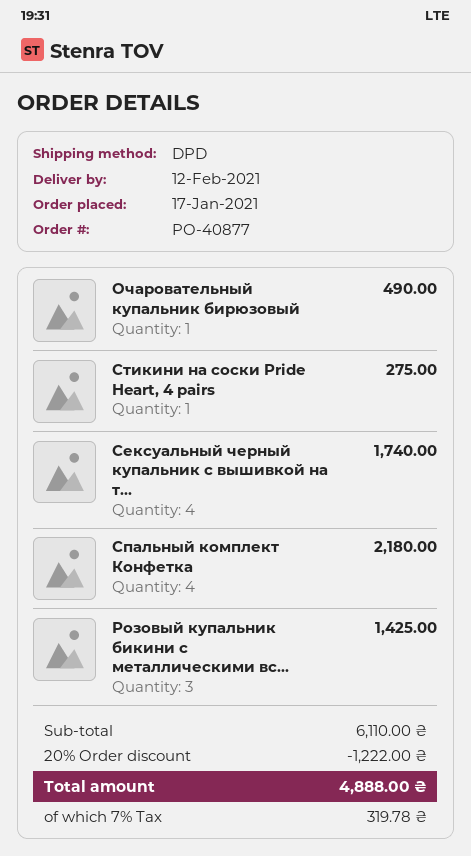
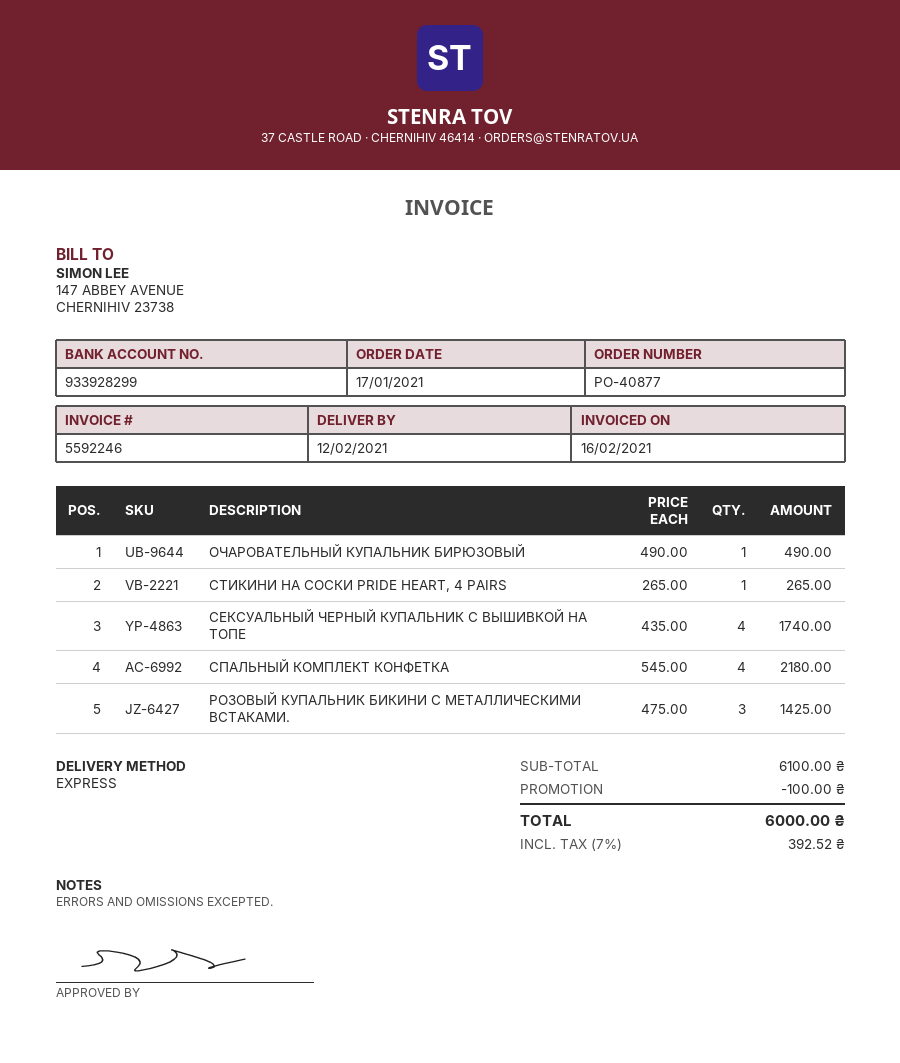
shipping method: DPD -> express
Стикини на соски Pride Heart, 4 pairs: 1 for 275.00 -> 1 for 265.00
subtotal: 6110.00 -> 6100.00
discount: 1222.00 -> 100.00
tax: 7% = 319.78 -> 7% = 392.52
total: 4888.00 -> 6000.00

